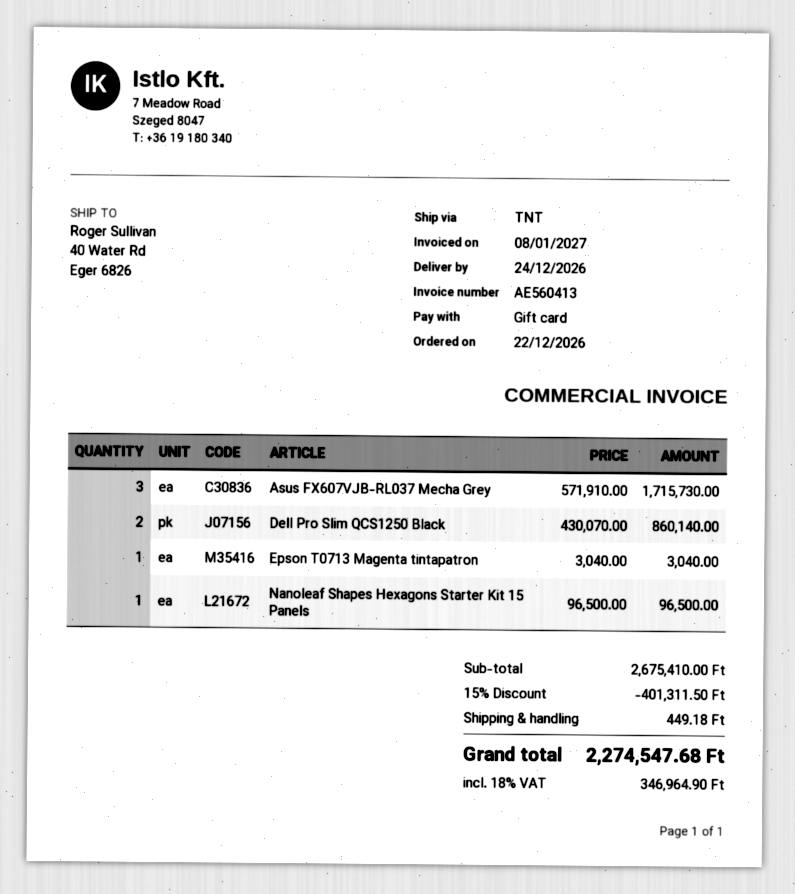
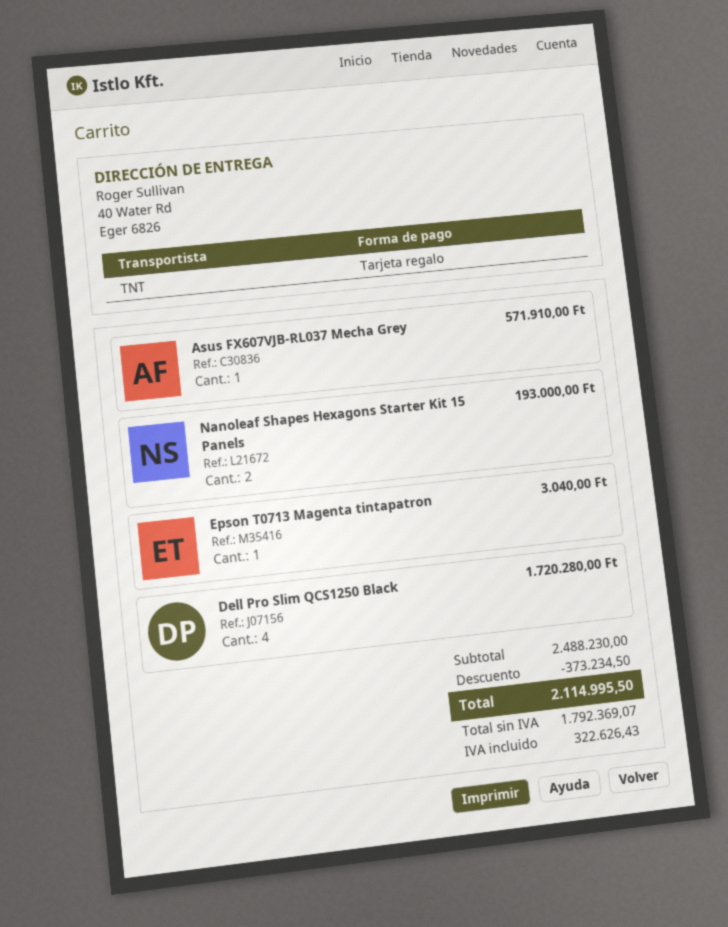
Asus FX607VJB-RL037 Mecha Grey: 3 for 1715730.00 -> 1 for 571910.00
Dell Pro Slim QCS1250 Black: 2 for 860140.00 -> 4 for 1720280.00
Nanoleaf Shapes Hexagons Starter Kit 15 Panels: 1 for 96500.00 -> 2 for 193000.00
subtotal: 2675410.00 -> 2488230.00
discount: 401311.50 -> 373234.50
shipping: 449.18 -> none
tax: 346964.90 -> 322626.43
total: 2274547.68 -> 2114995.50

